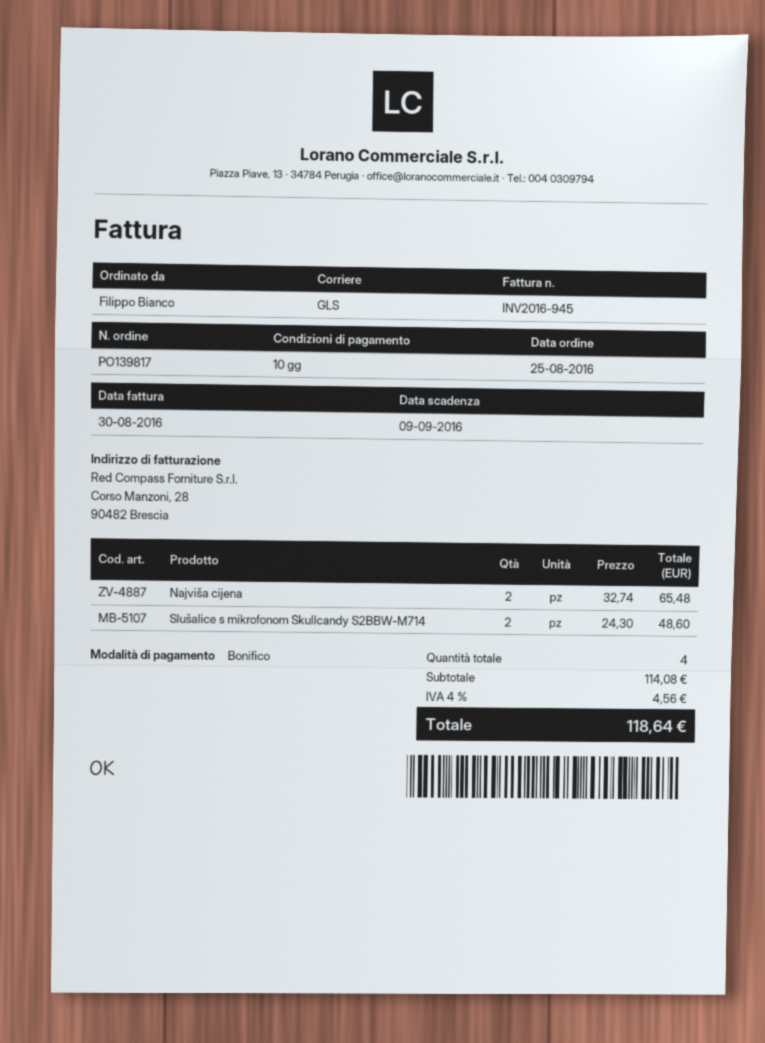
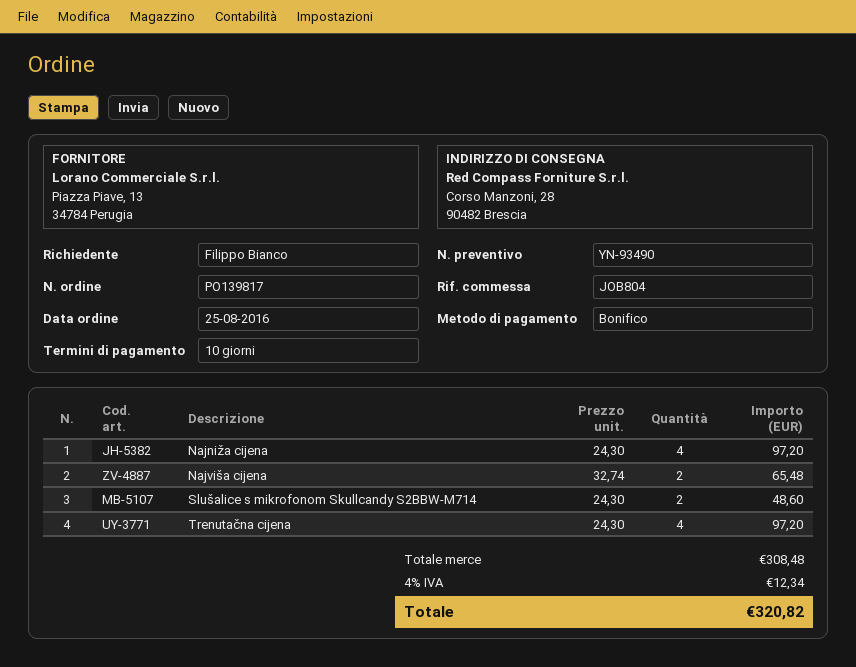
Najniža cijena: none -> 4 x 24.30 = 97.20
Trenutačna cijena: none -> 4 x 24.30 = 97.20
subtotal: 114.08 -> 308.48
tax: 4% = 4.56 -> 4% = 12.34
total: 118.64 -> 320.82

